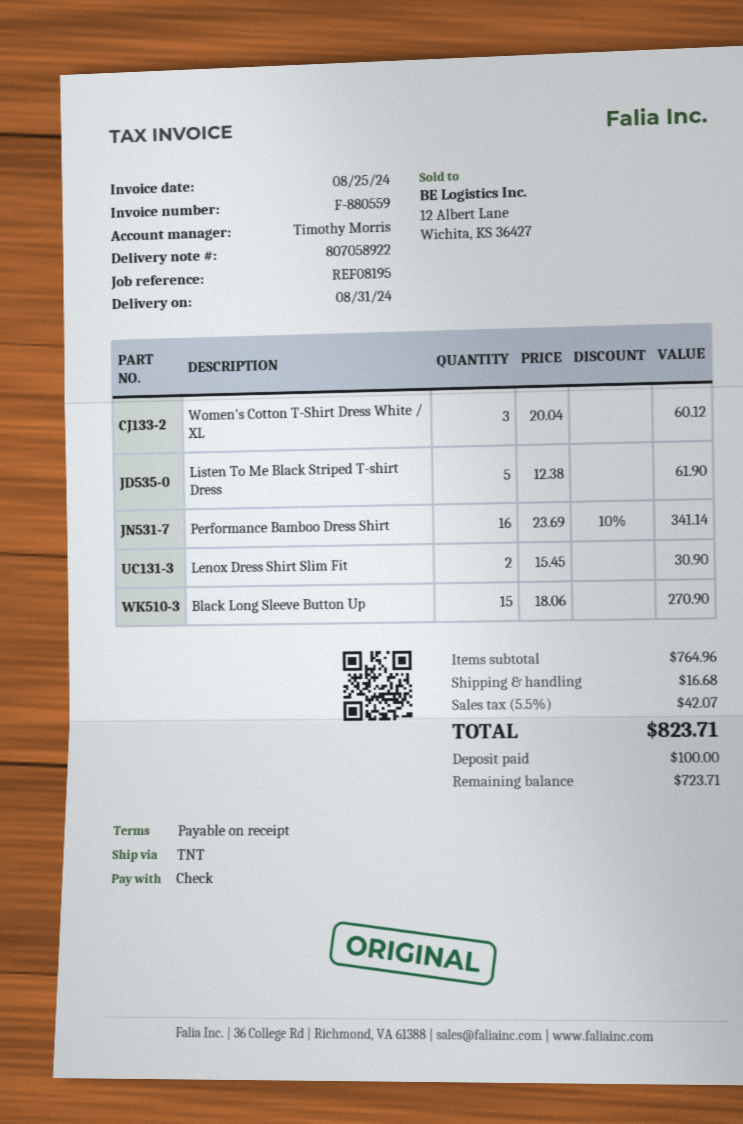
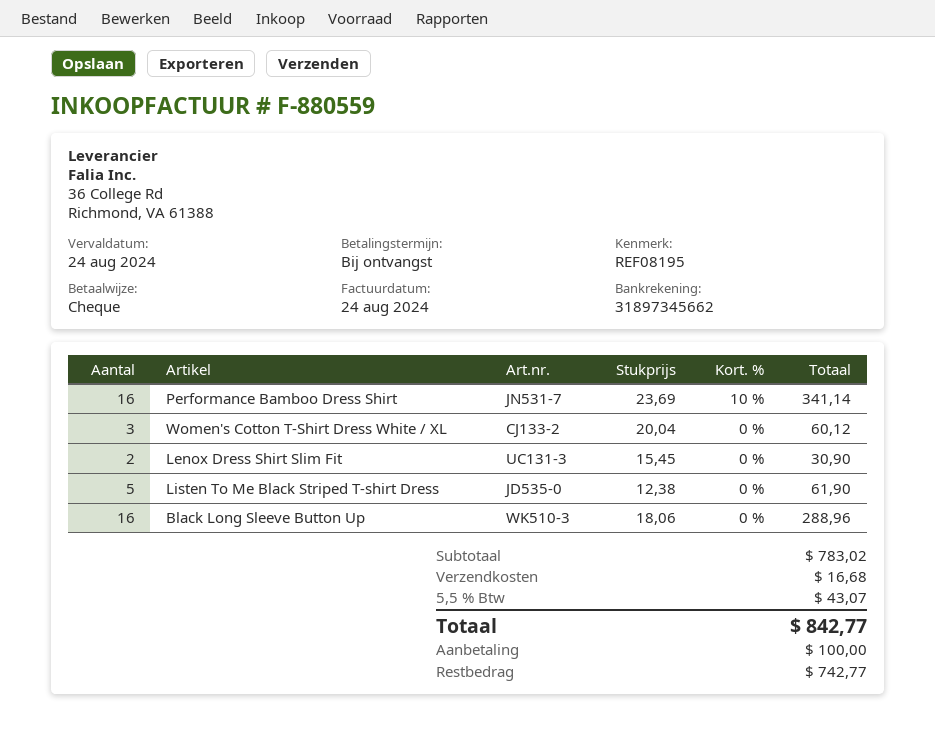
invoice date: 2024-08-25 -> 2024-08-24
Black Long Sleeve Button Up: 15 x 18.06 = 270.90 -> 16 x 18.06 = 288.96
subtotal: 764.96 -> 783.02
tax: 5.5% = 42.07 -> 5.5% = 43.07
total: 823.71 -> 842.77
balance: 723.71 -> 742.77

